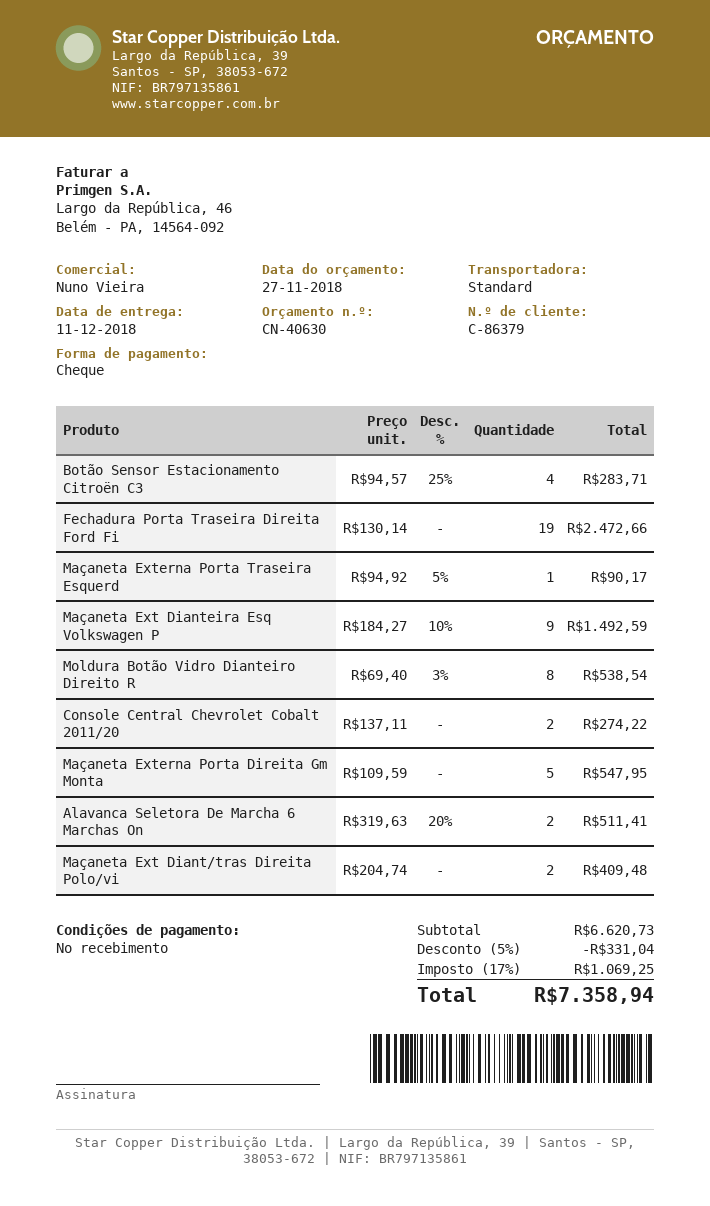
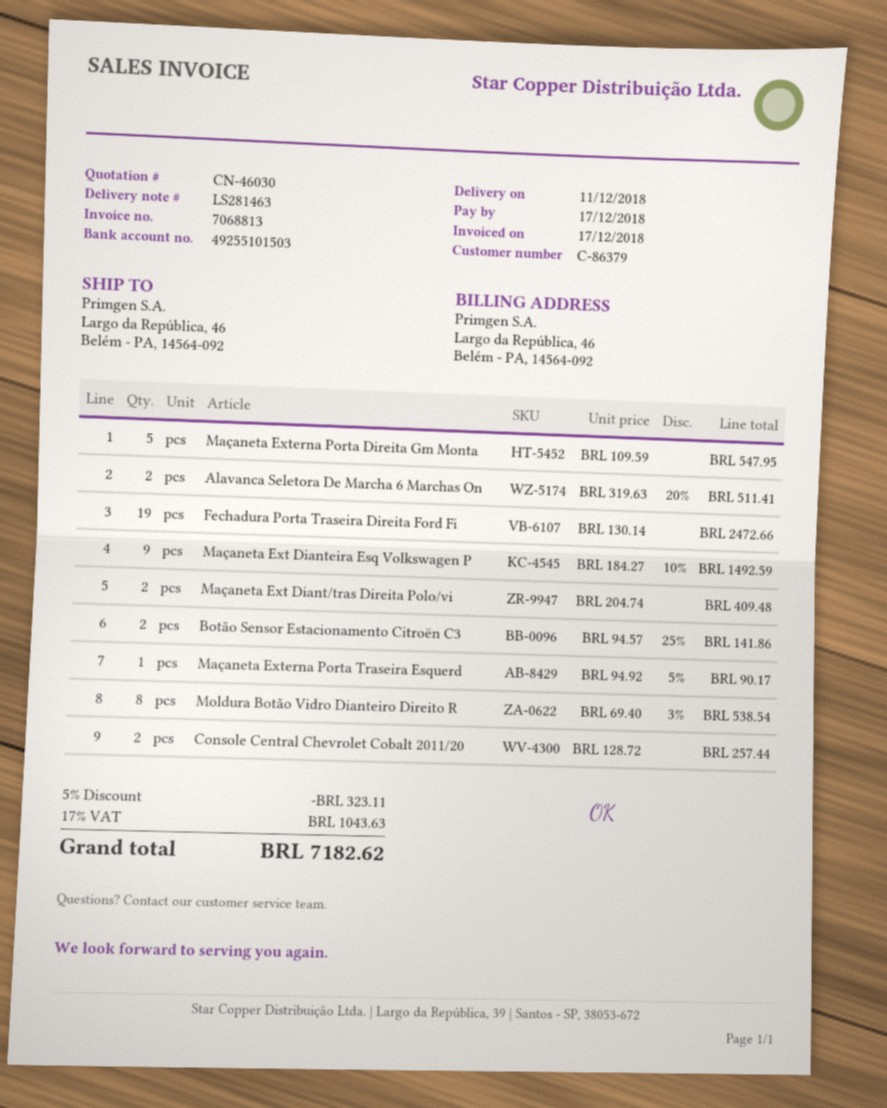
quote number: CN-40630 -> CN-46030
Botão Sensor Estacionamento Citroën C3: 4 x 94.57 - 25% = 283.71 -> 2 x 94.57 - 25% = 141.86
Console Central Chevrolet Cobalt 2011/20: 2 x 137.11 = 274.22 -> 2 x 128.72 = 257.44
discount: 5% = 331.04 -> 5% = 323.11
tax: 17% = 1069.25 -> 17% = 1043.63
total: 7358.94 -> 7182.62

